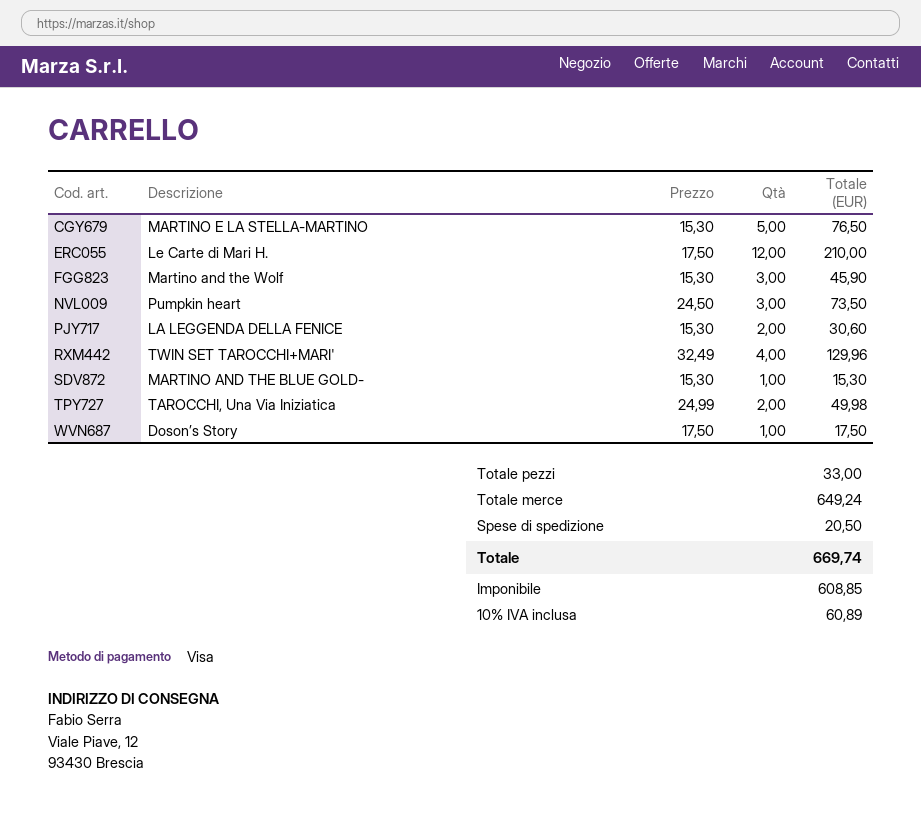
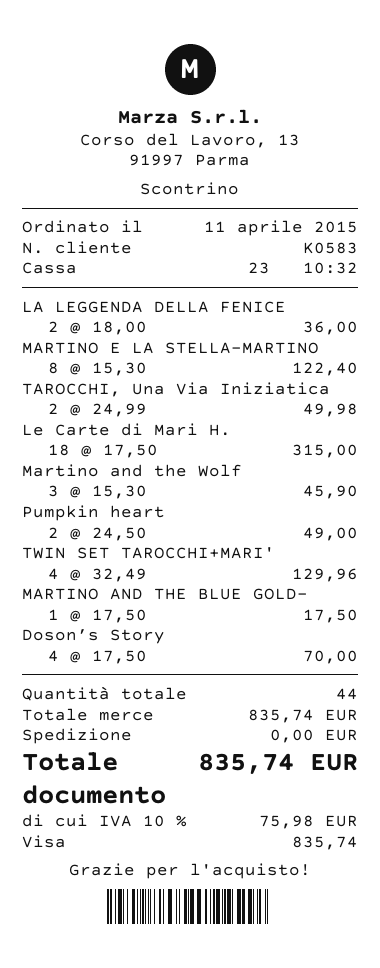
MARTINO E LA STELLA-MARTINO: 5 x 15.30 = 76.50 -> 8 x 15.30 = 122.40
Le Carte di Mari H.: 12 x 17.50 = 210.00 -> 18 x 17.50 = 315.00
Pumpkin heart: 3 x 24.50 = 73.50 -> 2 x 24.50 = 49.00
LA LEGGENDA DELLA FENICE: 2 x 15.30 = 30.60 -> 2 x 18.00 = 36.00
MARTINO AND THE BLUE GOLD-: 1 x 15.30 = 15.30 -> 1 x 17.50 = 17.50
Doson’s Story: 1 x 17.50 = 17.50 -> 4 x 17.50 = 70.00
total quantity: 33 -> 44
subtotal: 649.24 -> 835.74
shipping: 20.50 -> 0.00
tax: 10% = 60.89 -> 10% = 75.98
total: 669.74 -> 835.74

